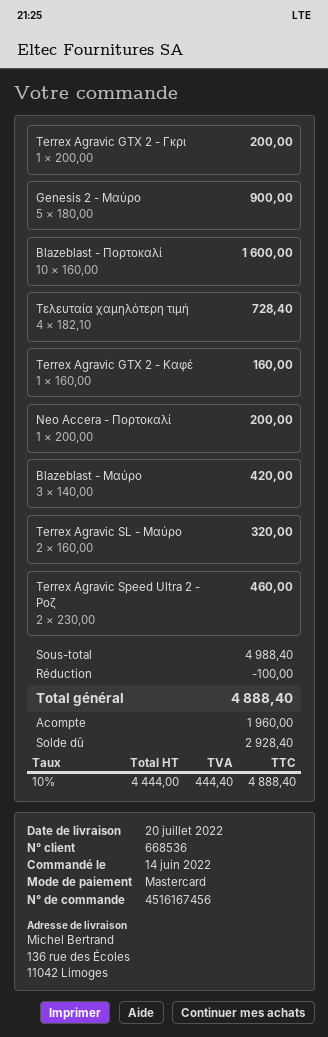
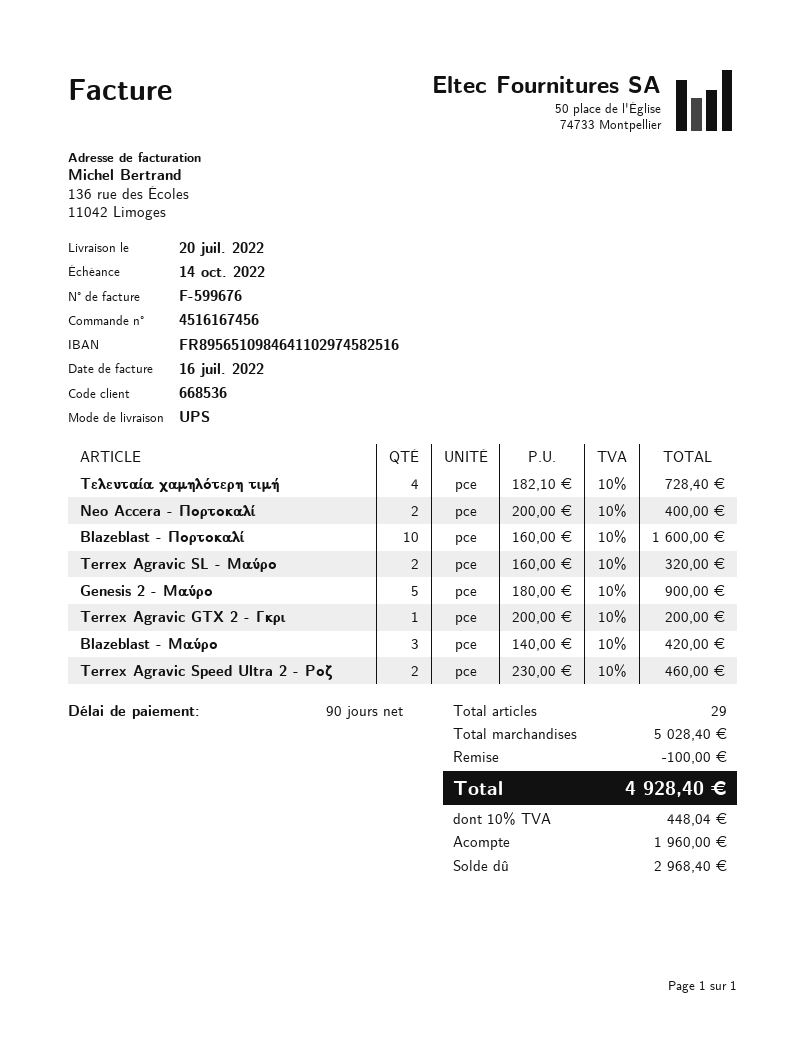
Terrex Agravic GTX 2 - Καφέ: 1 x 160.00 = 160.00 -> none
Neo Accera - Πορτοκαλί: 1 x 200.00 = 200.00 -> 2 x 200.00 = 400.00
subtotal: 4988.40 -> 5028.40
tax: 10% = 444.40 -> 10% = 448.04
total: 4888.40 -> 4928.40
balance: 2928.40 -> 2968.40

